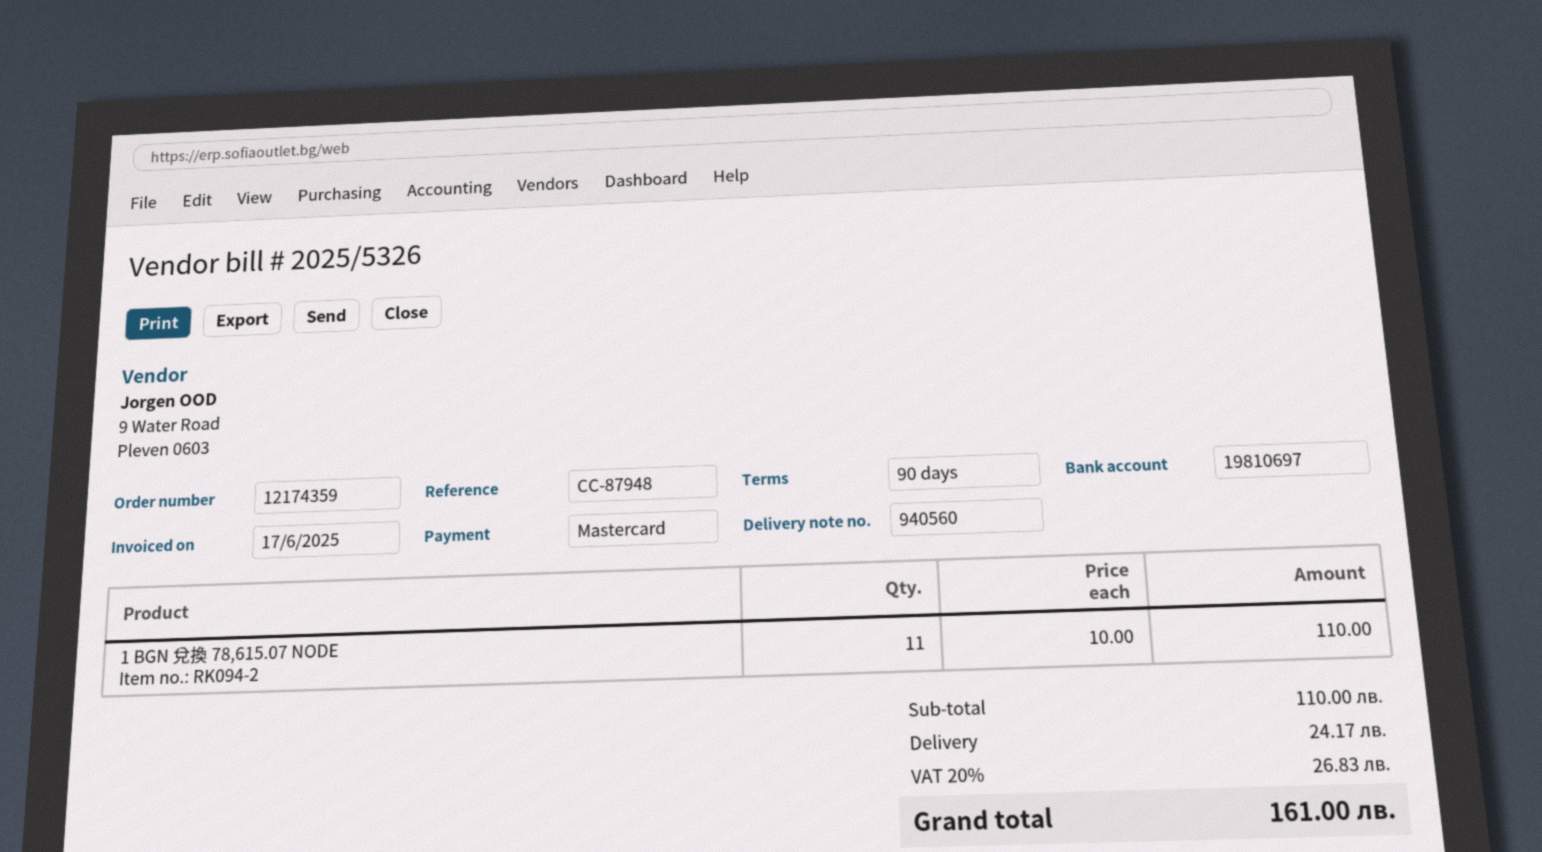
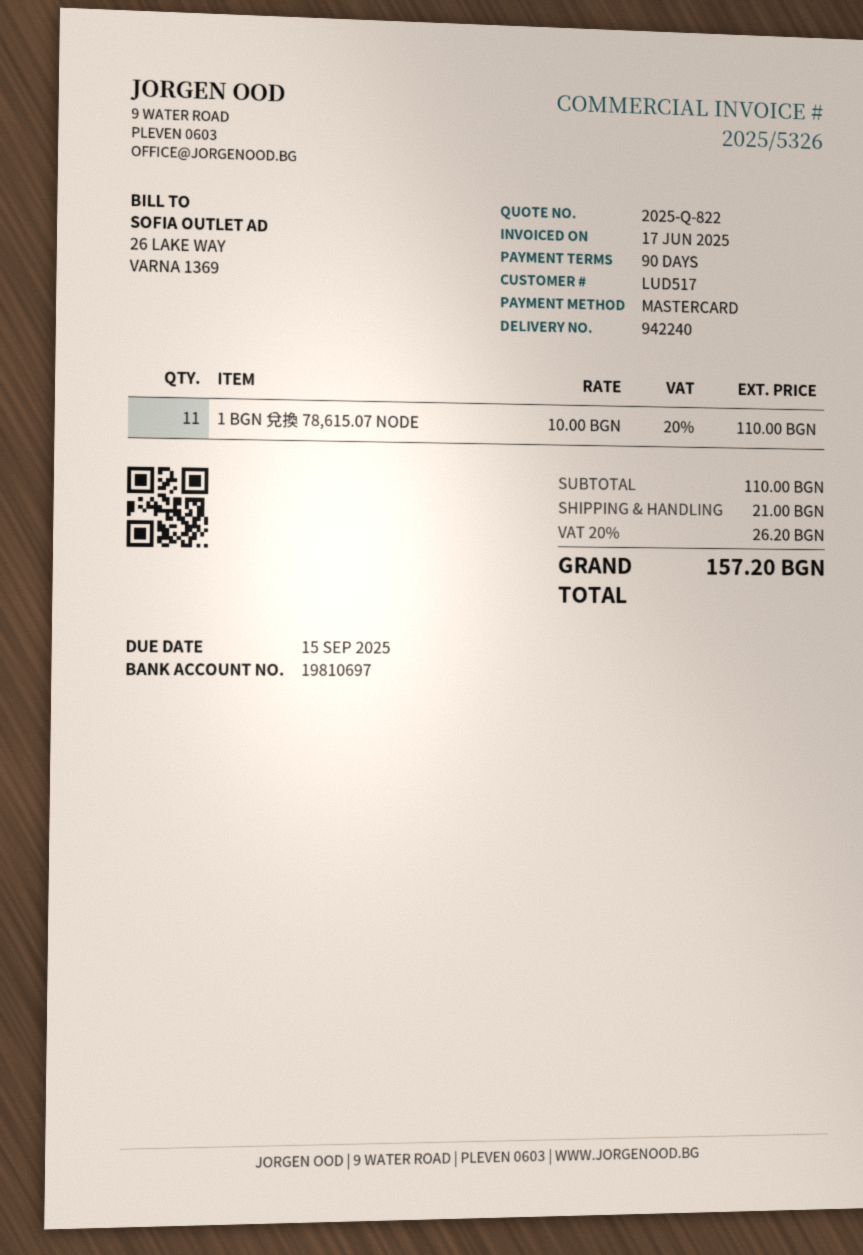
delivery note number: 940560 -> 942240
shipping: 24.17 -> 21.00
tax: 20% = 26.83 -> 20% = 26.20
total: 161.00 -> 157.20

